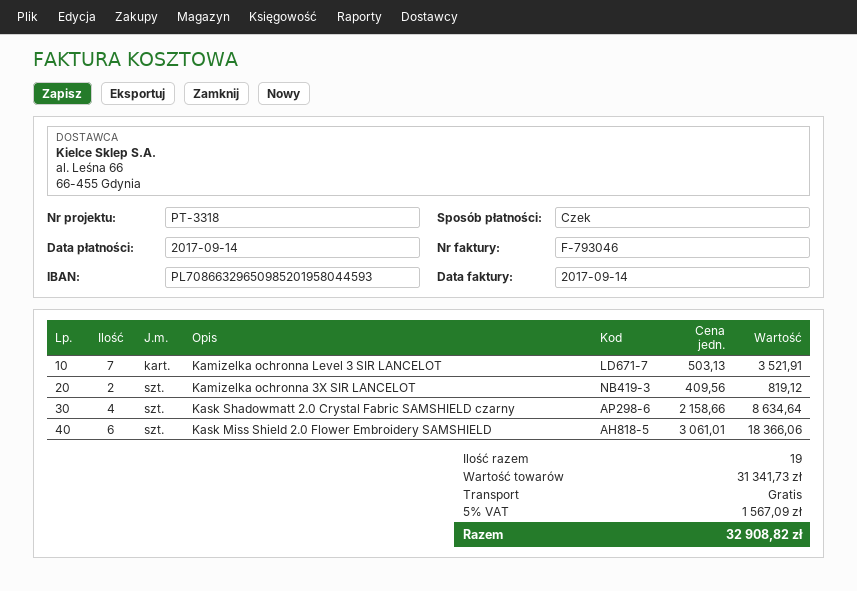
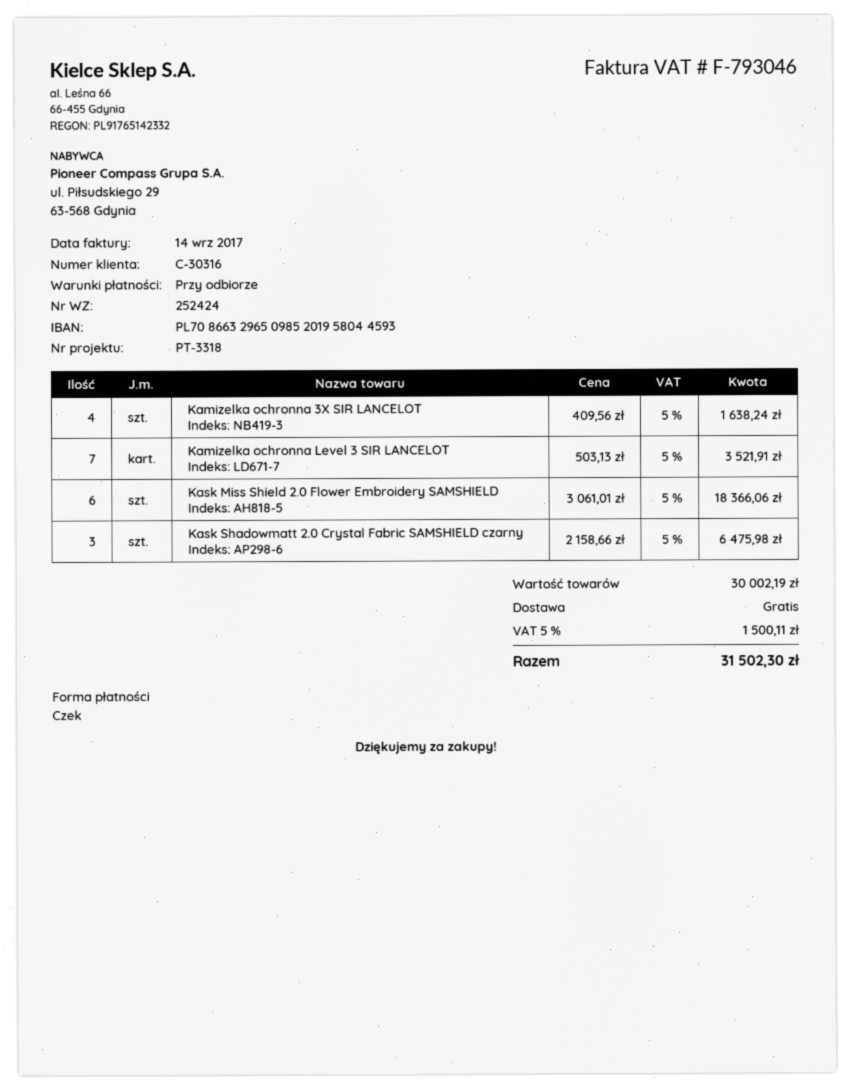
Kamizelka ochronna 3X SIR LANCELOT: 2 x 409.56 = 819.12 -> 4 x 409.56 = 1638.24
Kask Shadowmatt 2.0 Crystal Fabric SAMSHIELD czarny: 4 x 2158.66 = 8634.64 -> 3 x 2158.66 = 6475.98
subtotal: 31341.73 -> 30002.19
tax: 5% = 1567.09 -> 5% = 1500.11
total: 32908.82 -> 31502.30

